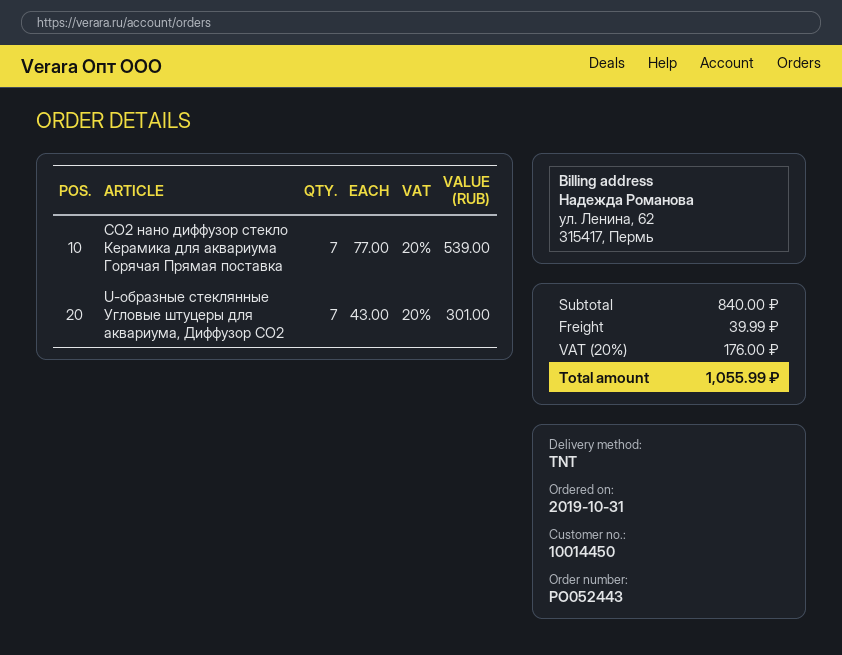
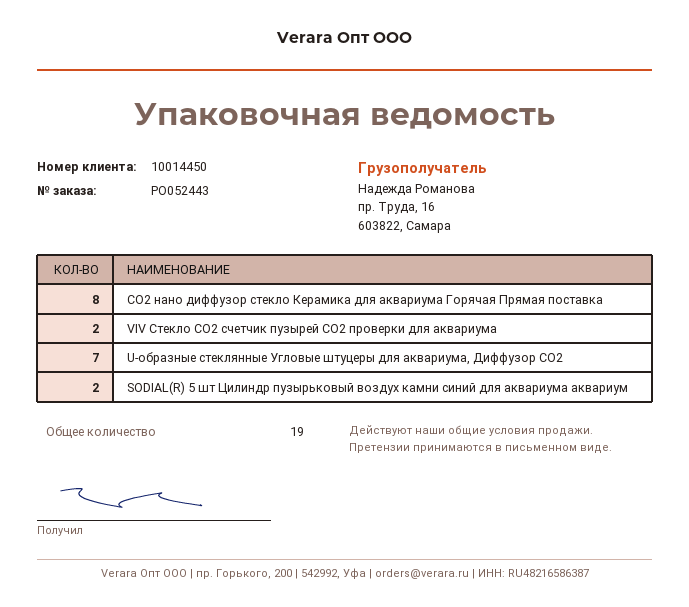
CO2 нано диффузор стекло Керамика для аквариума Горячая Прямая поставка: 7 -> 8
VIV Стекло CO2 счетчик пузырей CO2 проверки для аквариума: none -> 2
SODIAL(R) 5 шт Цилиндр пузырьковый воздух камни синий для аквариума аквариум: none -> 2

